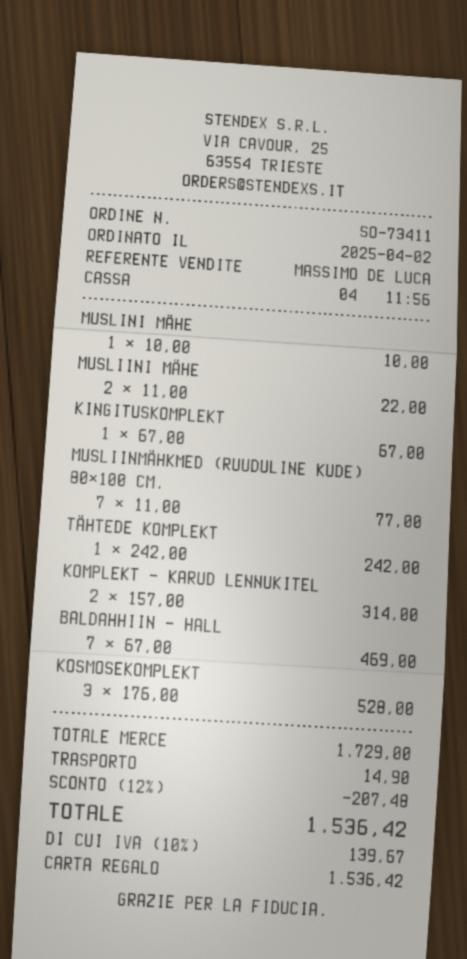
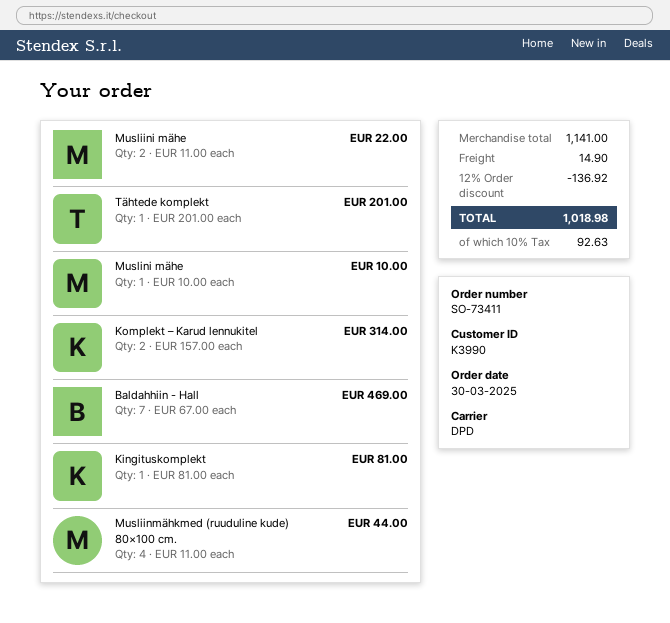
order date: 2025-04-02 -> 2025-03-30
KINGITUSKOMPLEKT: 1 x 67.00 = 67.00 -> 1 x 81.00 = 81.00
MUSLIINMÄHKMED (RUUDULINE KUDE) 80×100 CM.: 7 x 11.00 = 77.00 -> 4 x 11.00 = 44.00
TÄHTEDE KOMPLEKT: 1 x 242.00 = 242.00 -> 1 x 201.00 = 201.00
KOSMOSEKOMPLEKT: 3 x 176.00 = 528.00 -> none
subtotal: 1729.00 -> 1141.00
discount: 12% = 207.48 -> 12% = 136.92
tax: 10% = 139.67 -> 10% = 92.63
total: 1536.42 -> 1018.98

